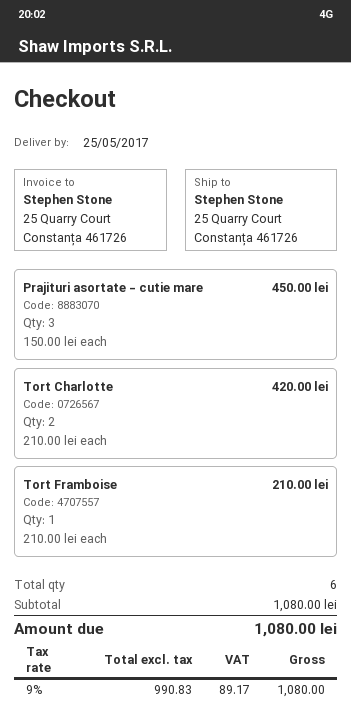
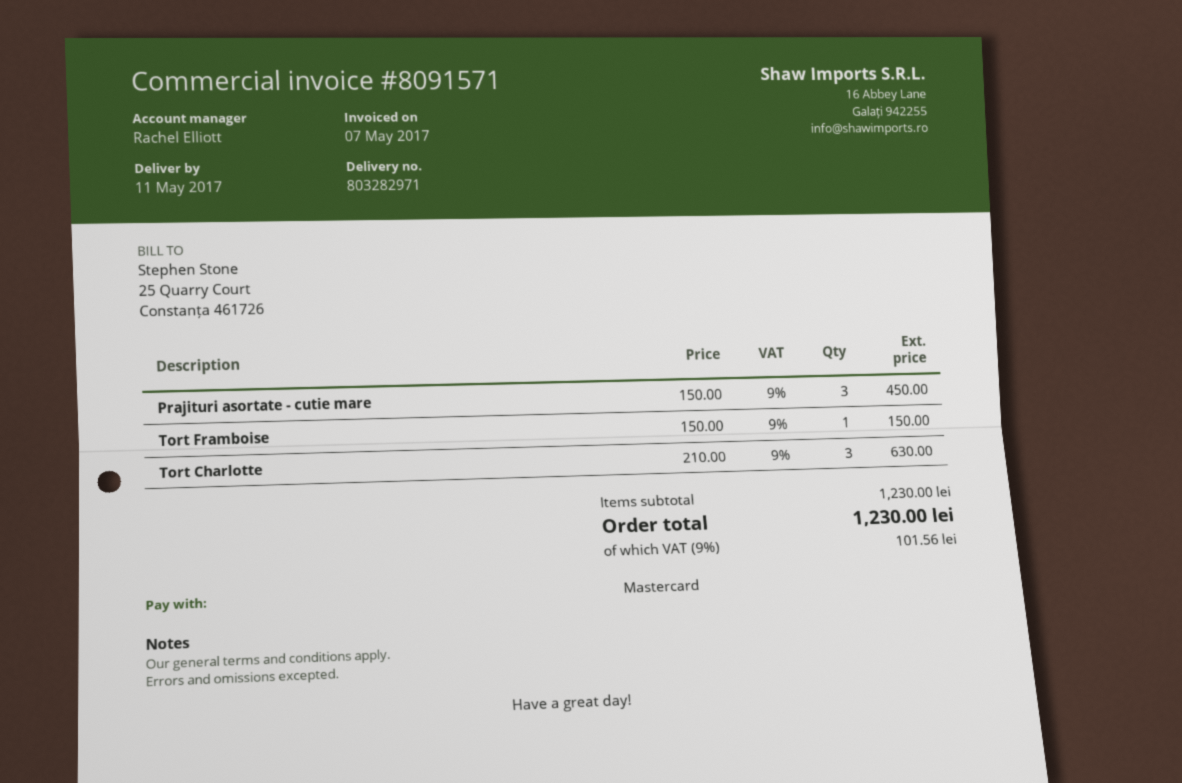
delivery date: 2017-05-25 -> 2017-05-11
Tort Charlotte: 2 x 210.00 = 420.00 -> 3 x 210.00 = 630.00
Tort Framboise: 1 x 210.00 = 210.00 -> 1 x 150.00 = 150.00
subtotal: 1080.00 -> 1230.00
tax: 9% = 89.17 -> 9% = 101.56
total: 1080.00 -> 1230.00

